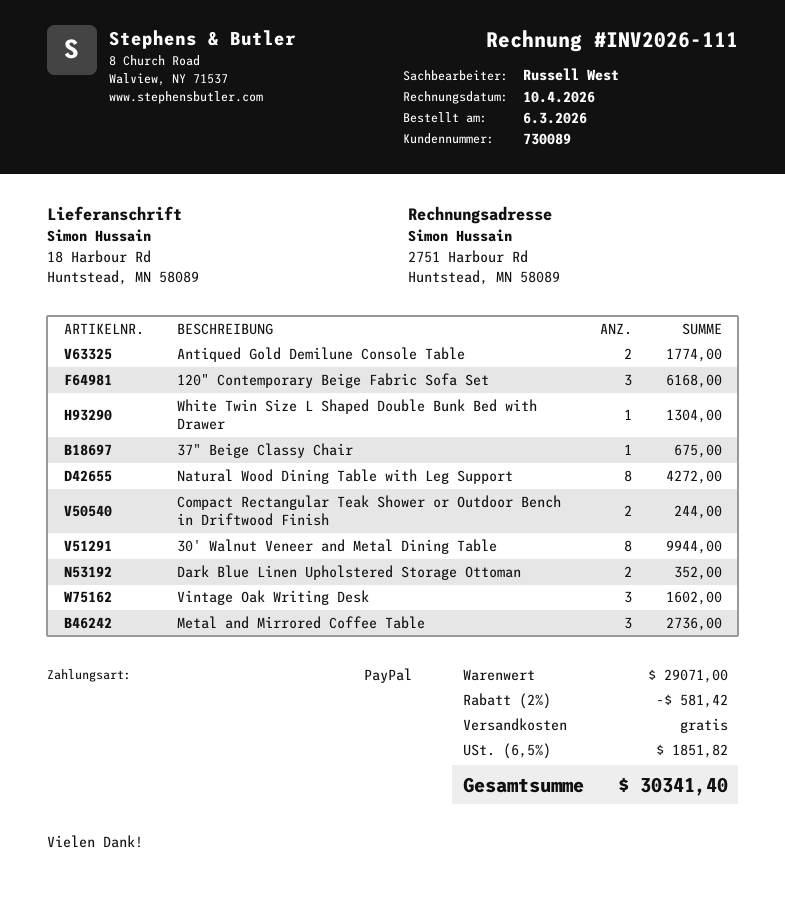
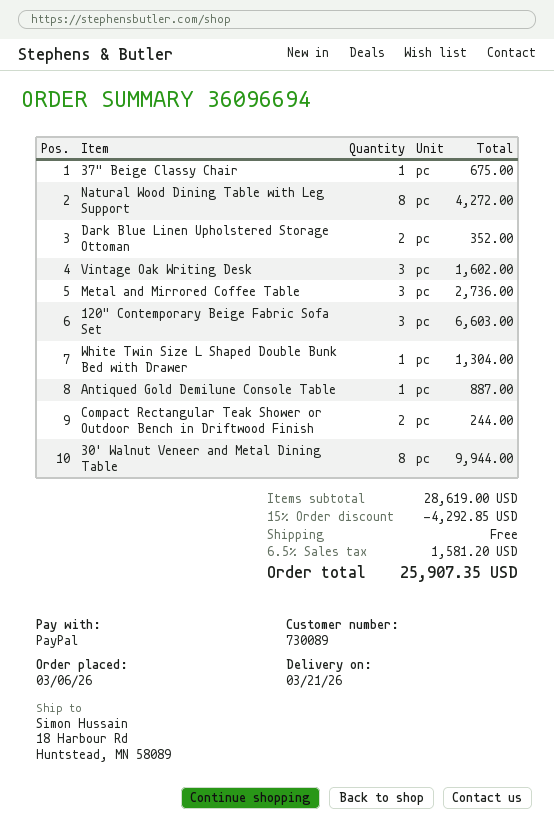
Antiqued Gold Demilune Console Table: 2 for 1774.00 -> 1 for 887.00
120" Contemporary Beige Fabric Sofa Set: 3 for 6168.00 -> 3 for 6603.00
subtotal: 29071.00 -> 28619.00
discount: 2% = 581.42 -> 15% = 4292.85
tax: 6.5% = 1851.82 -> 6.5% = 1581.20
total: 30341.40 -> 25907.35

